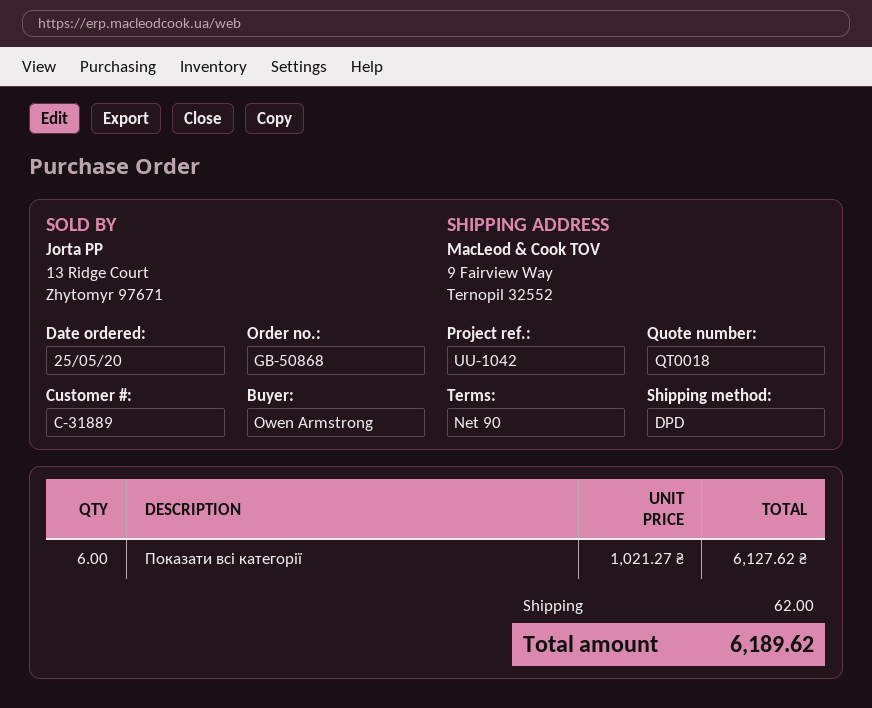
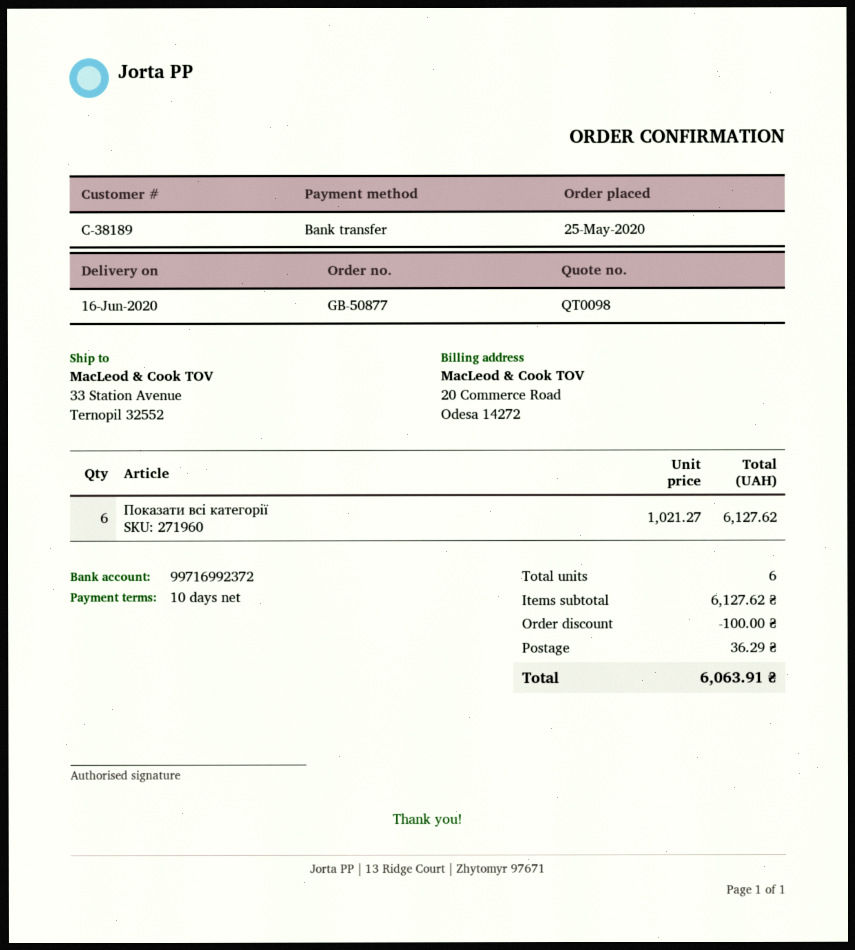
quote number: QT0018 -> QT0098
order number: GB-50868 -> GB-50877
payment terms: 90 days -> 10 days
customer number: C-31889 -> C-38189
ship to: 9 Fairview Way, Ternopil 32552 -> 33 Station Avenue, Ternopil 32552
discount: none -> 100.00
shipping: 62.00 -> 36.29
total: 6189.62 -> 6063.91

